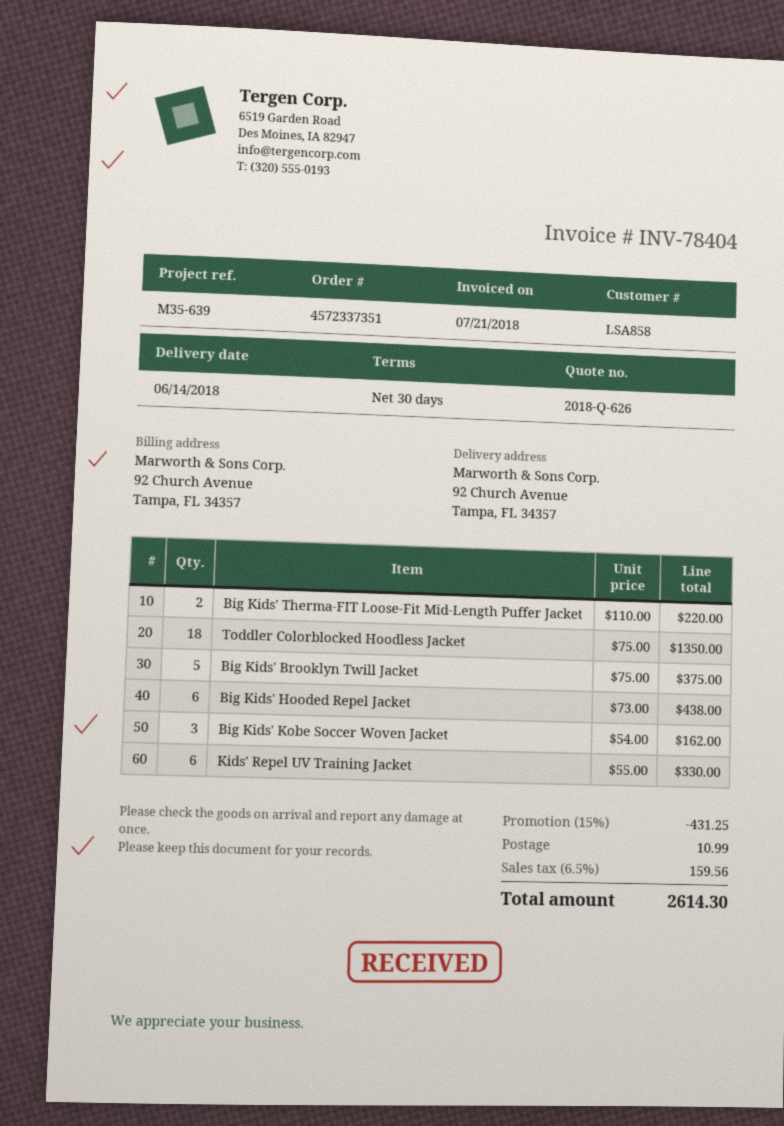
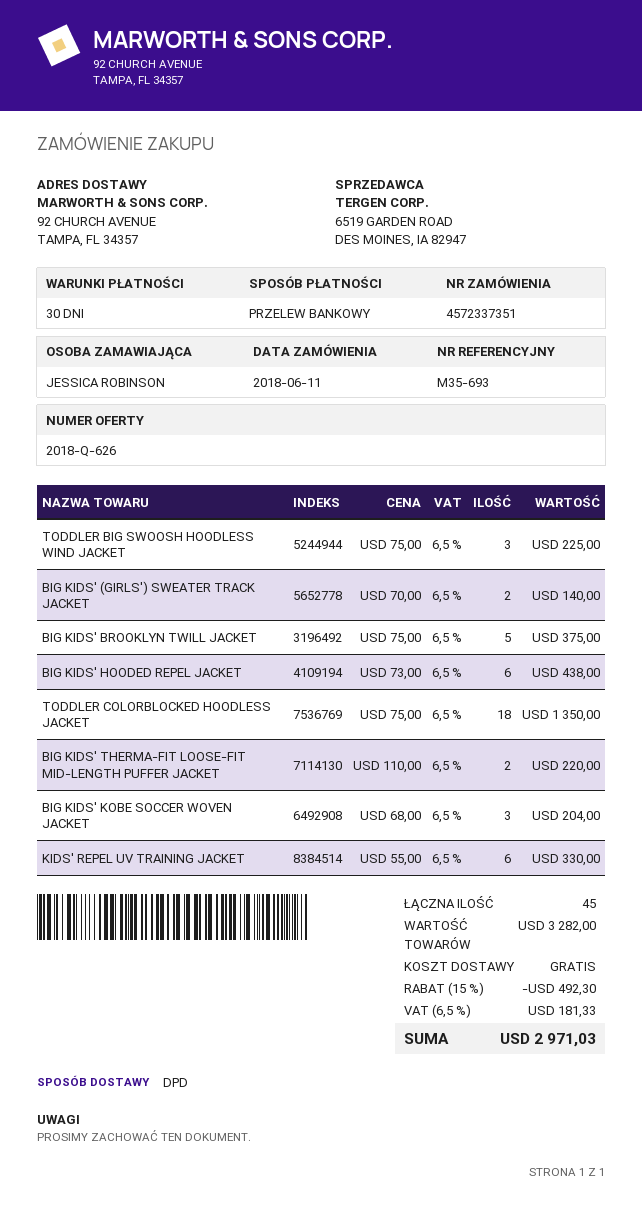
reference: M35-639 -> M35-693
Big Kids' Kobe Soccer Woven Jacket: 3 x 54.00 = 162.00 -> 3 x 68.00 = 204.00
TODDLER BIG SWOOSH HOODLESS WIND JACKET: none -> 3 x 75.00 = 225.00
BIG KIDS' (GIRLS') SWEATER TRACK JACKET: none -> 2 x 70.00 = 140.00
discount: 15% = 431.25 -> 15% = 492.30
shipping: 10.99 -> 0.00
tax: 6.5% = 159.56 -> 6.5% = 181.33
total: 2614.30 -> 2971.03

